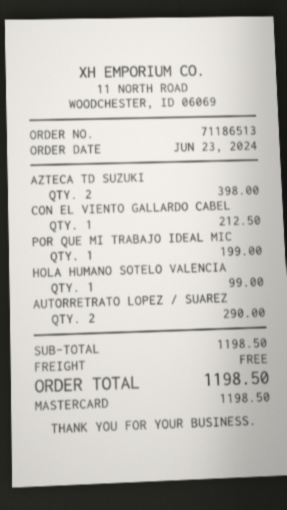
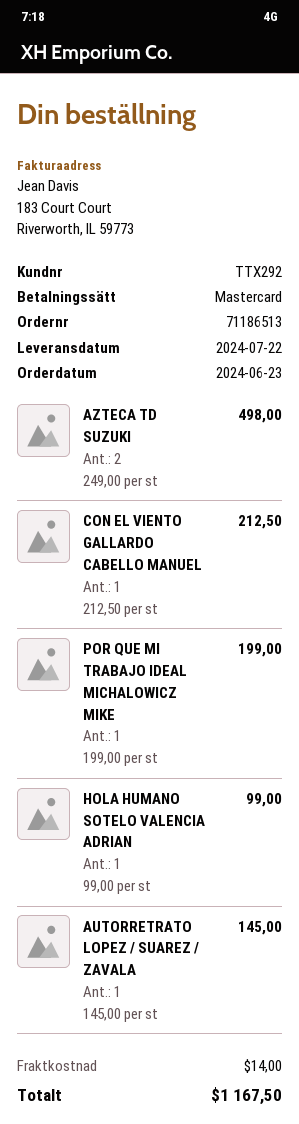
AZTECA TD SUZUKI: 2 for 398.00 -> 2 for 498.00
AUTORRETRATO LOPEZ / SUAREZ: 2 for 290.00 -> 1 for 145.00
shipping: 0.00 -> 14.00
total: 1198.50 -> 1167.50

